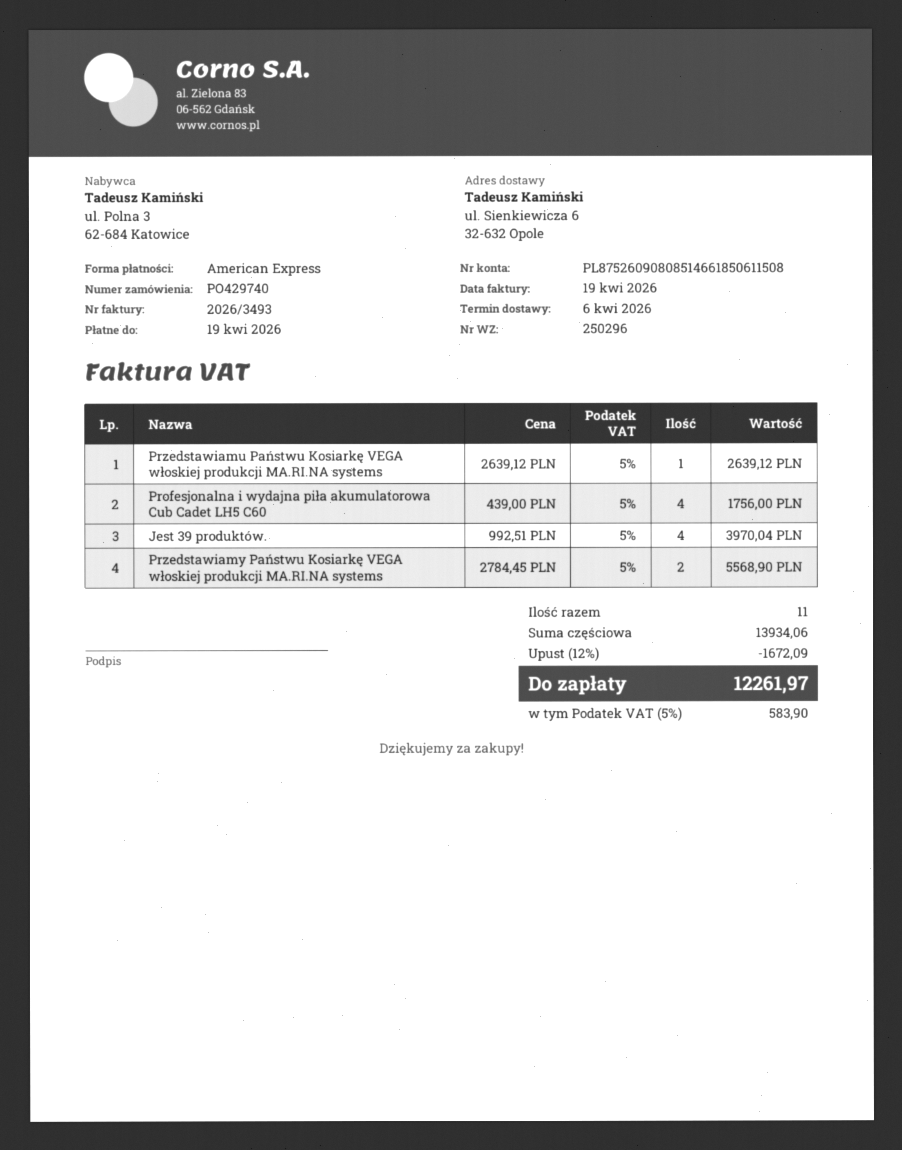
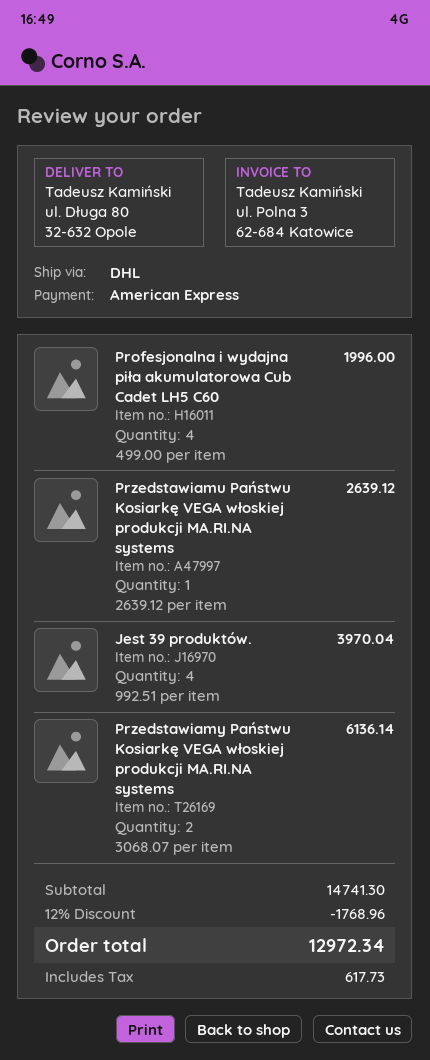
ship to: ul. Sienkiewicza 6, 32-632 Opole -> ul. Długa 80, 32-632 Opole
Profesjonalna i wydajna piła akumulatorowa Cub Cadet LH5 C60: 4 x 439.00 = 1756.00 -> 4 x 499.00 = 1996.00
Przedstawiamy Państwu Kosiarkę VEGA włoskiej produkcji MA.RI.NA systems: 2 x 2784.45 = 5568.90 -> 2 x 3068.07 = 6136.14
subtotal: 13934.06 -> 14741.30
discount: 12% = 1672.09 -> 12% = 1768.96
tax: 583.90 -> 617.73
total: 12261.97 -> 12972.34

